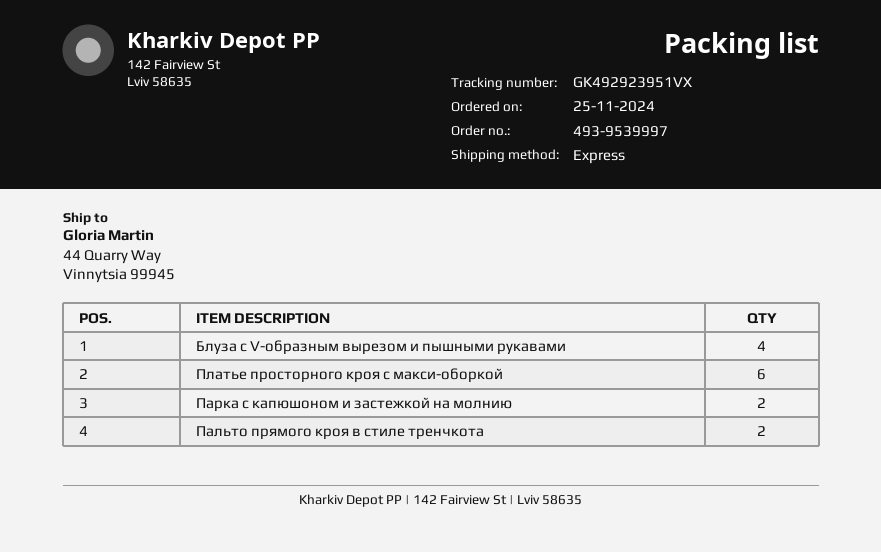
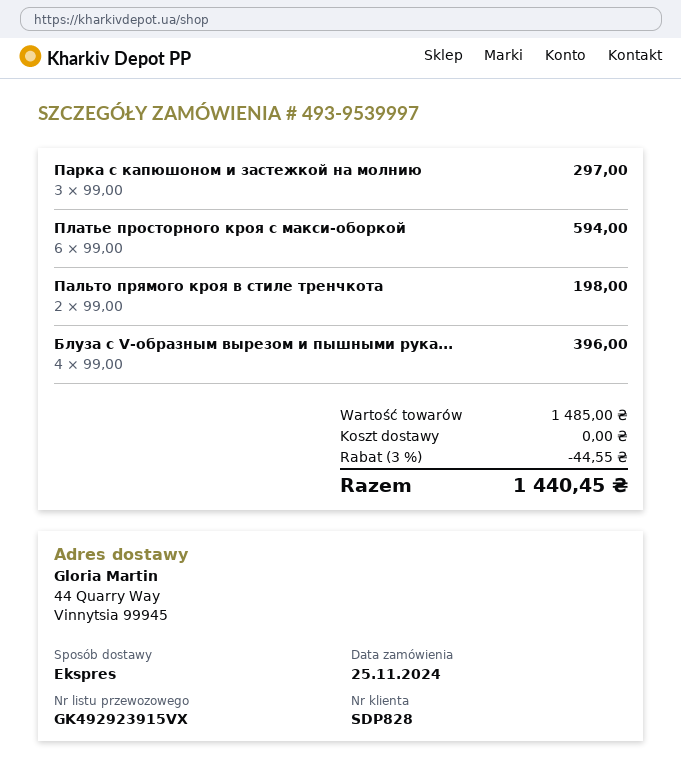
tracking number: GK492923951VX -> GK492923915VX
Парка с капюшоном и застежкой на молнию: 2 -> 3

